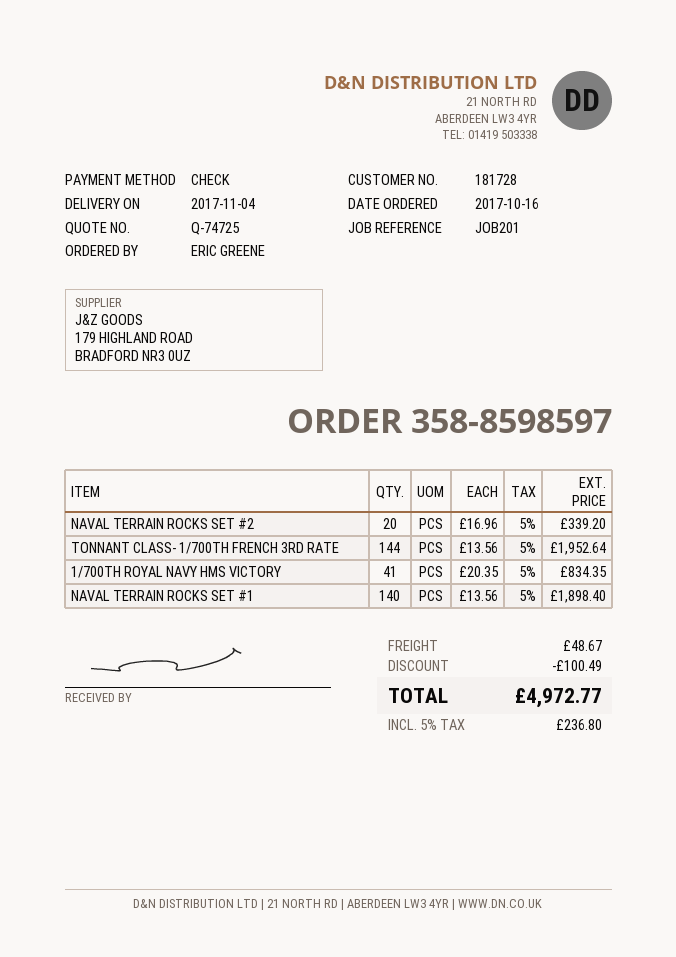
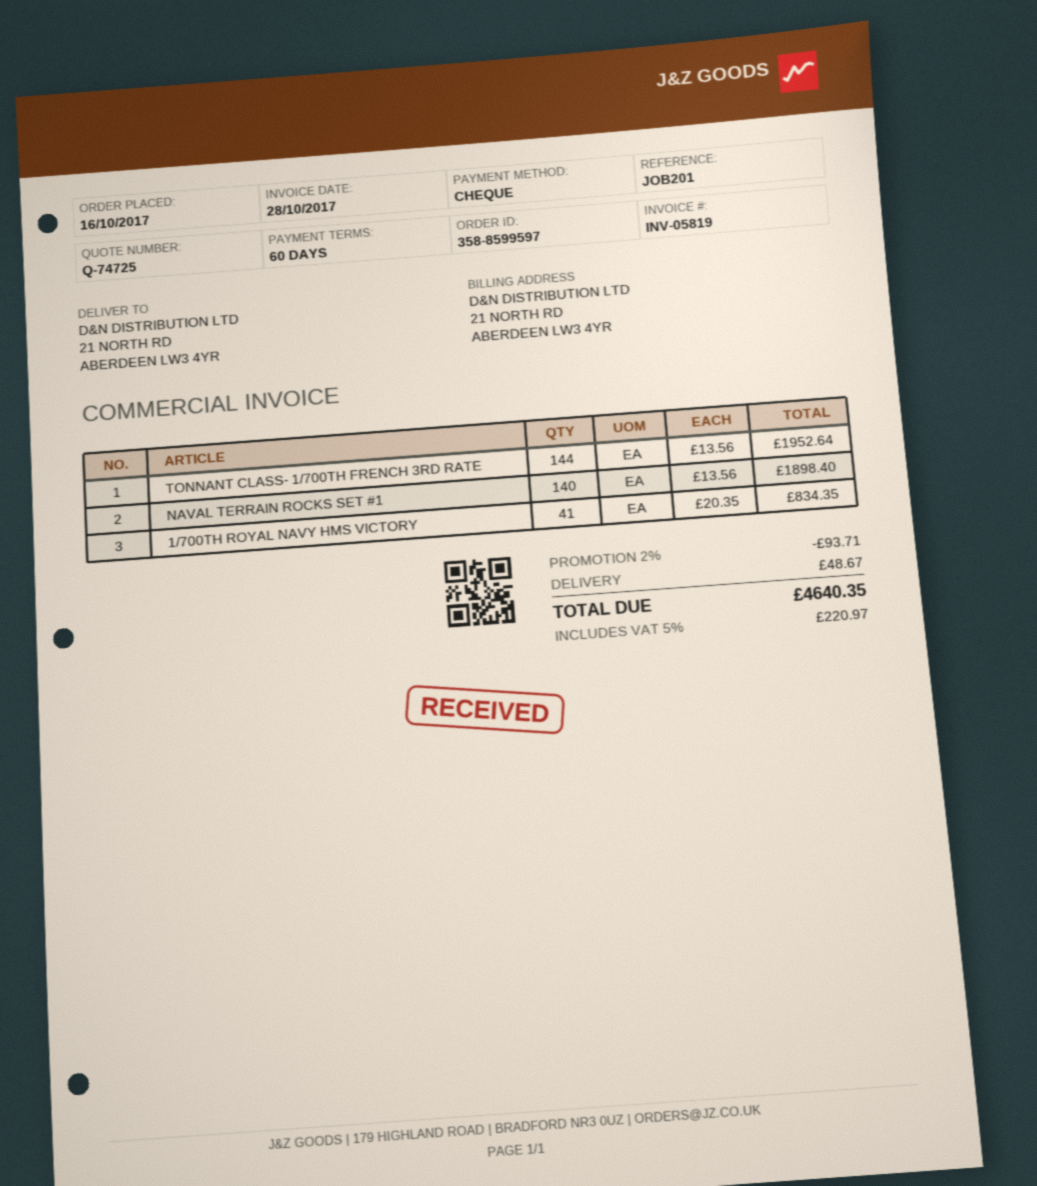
order number: 358-8598597 -> 358-8599597
NAVAL TERRAIN ROCKS SET #2: 20 x 16.96 = 339.20 -> none
discount: 100.49 -> 93.71
tax: 5% = 236.80 -> 5% = 220.97
total: 4972.77 -> 4640.35

